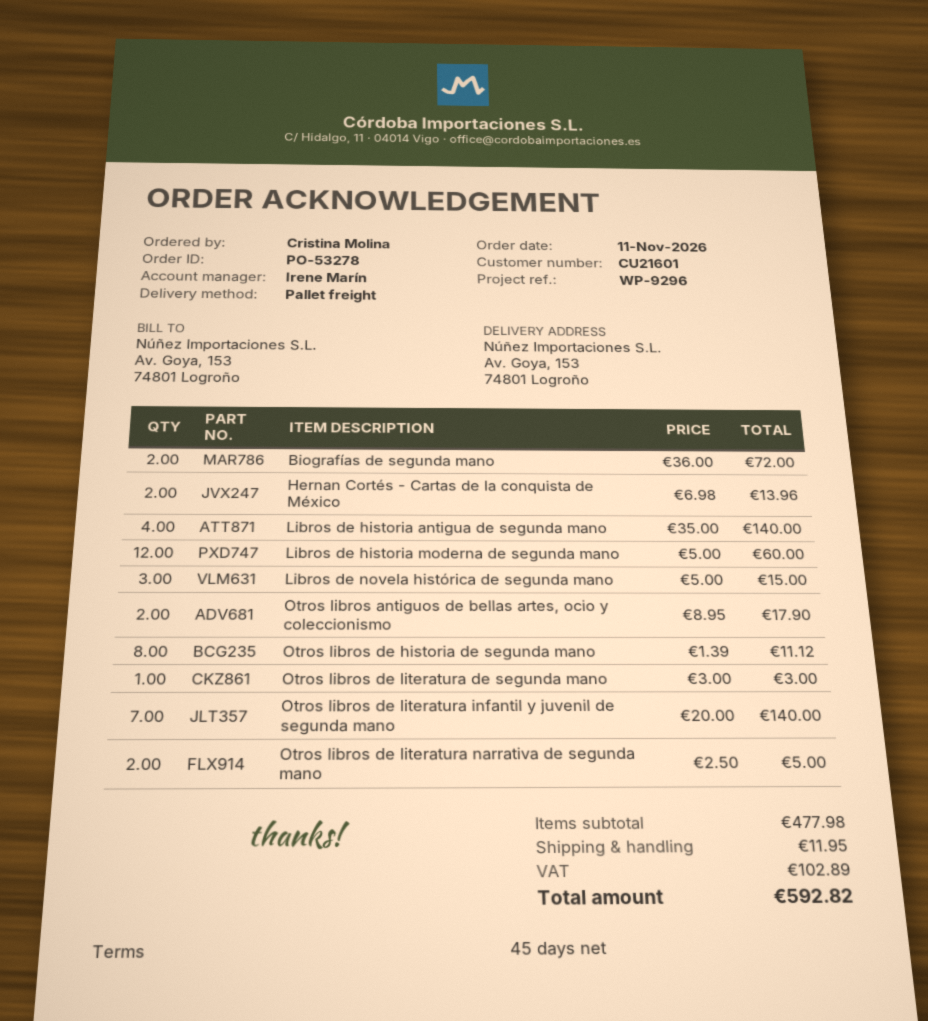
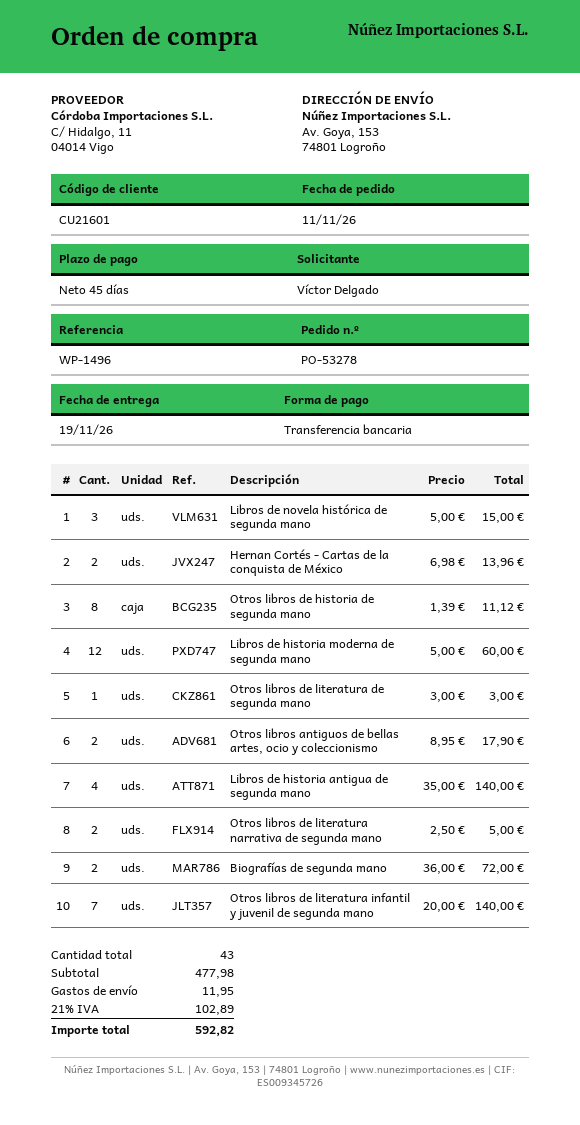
reference: WP-9296 -> WP-1496
ordered by: Cristina Molina -> Víctor Delgado

